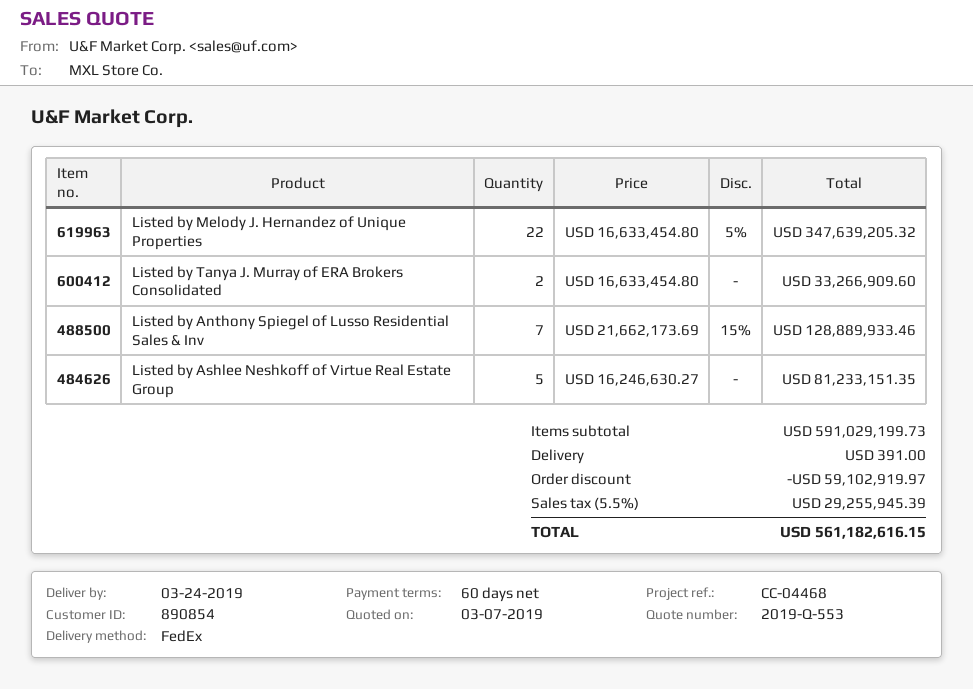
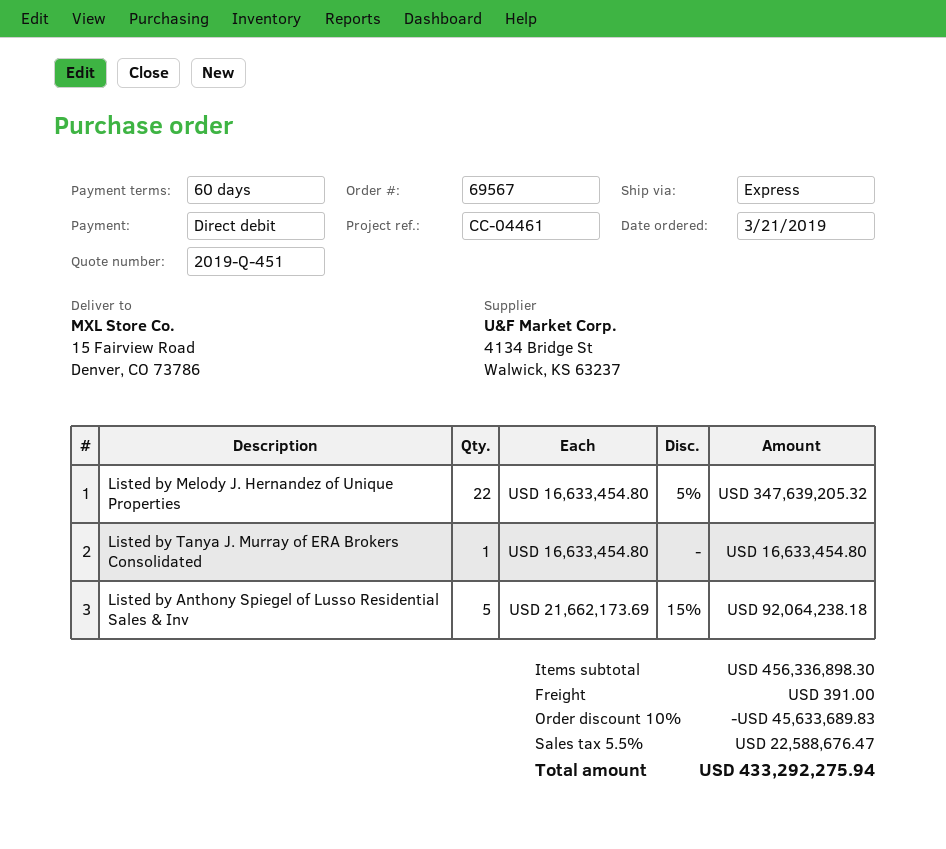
quote number: 2019-Q-553 -> 2019-Q-451
reference: CC-04468 -> CC-04461
shipping method: FedEx -> express
Listed by Tanya J. Murray of ERA Brokers Consolidated: 2 x 16633454.80 = 33266909.60 -> 1 x 16633454.80 = 16633454.80
Listed by Anthony Spiegel of Lusso Residential Sales & Inv: 7 x 21662173.69 - 15% = 128889933.46 -> 5 x 21662173.69 - 15% = 92064238.18
Listed by Ashlee Neshkoff of Virtue Real Estate Group: 5 x 16246630.27 = 81233151.35 -> none
subtotal: 591029199.73 -> 456336898.30
discount: 59102919.97 -> 45633689.83
tax: 5.5% = 29255945.39 -> 5.5% = 22588676.47
total: 561182616.15 -> 433292275.94

